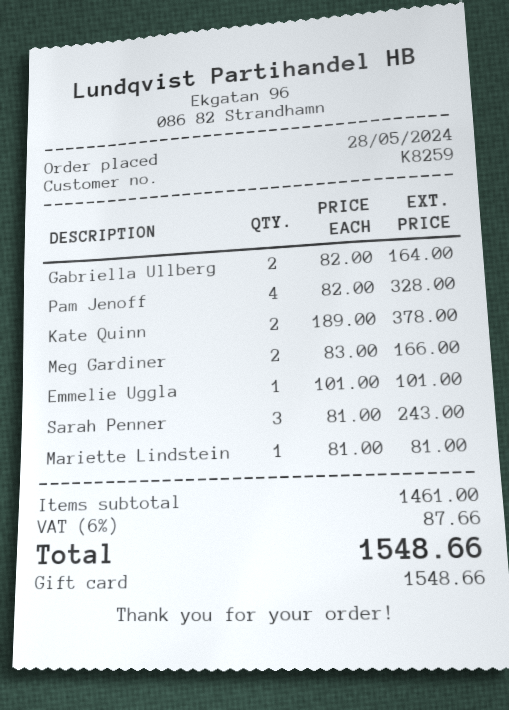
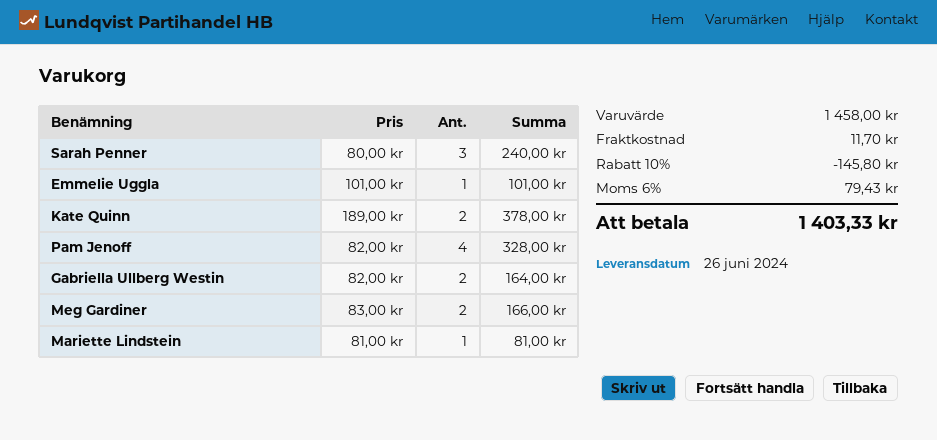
Sarah Penner: 3 x 81.00 = 243.00 -> 3 x 80.00 = 240.00
subtotal: 1461.00 -> 1458.00
discount: none -> 10% = 145.80
shipping: none -> 11.70
tax: 6% = 87.66 -> 6% = 79.43
total: 1548.66 -> 1403.33

